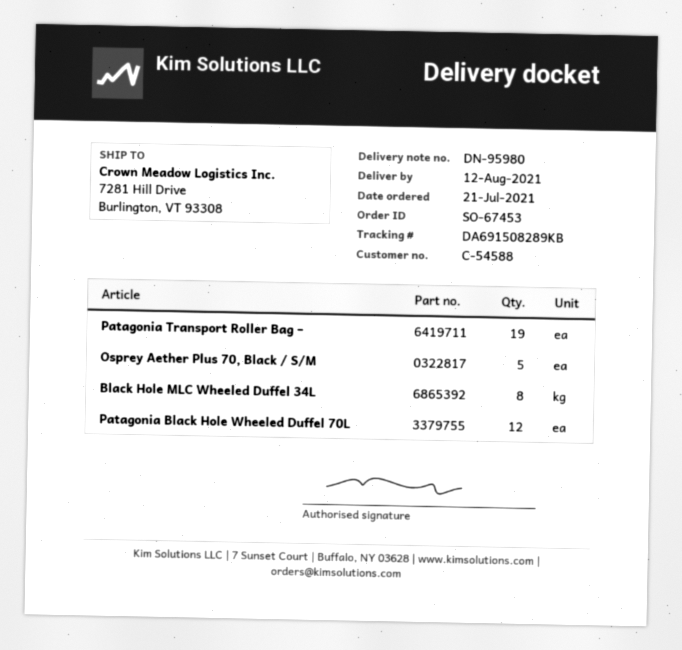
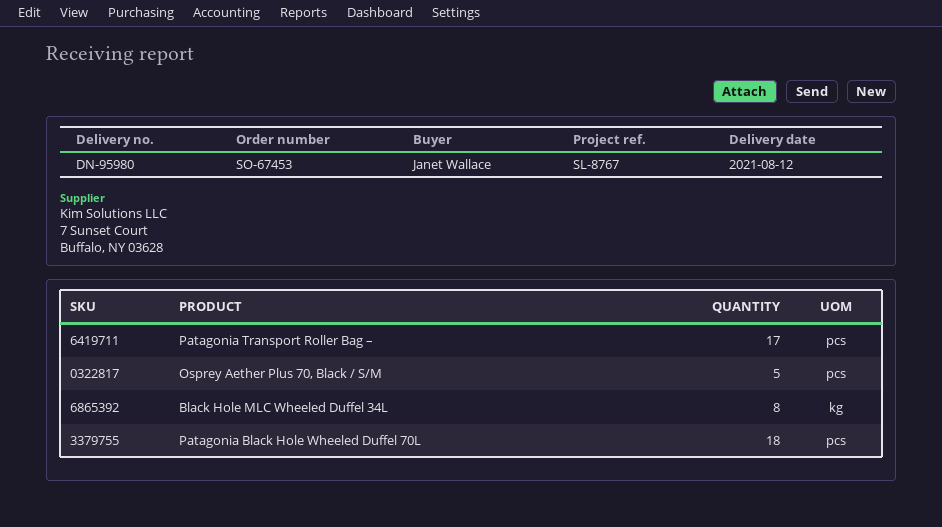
Patagonia Transport Roller Bag –: 19 -> 17
Patagonia Black Hole Wheeled Duffel 70L: 12 -> 18

